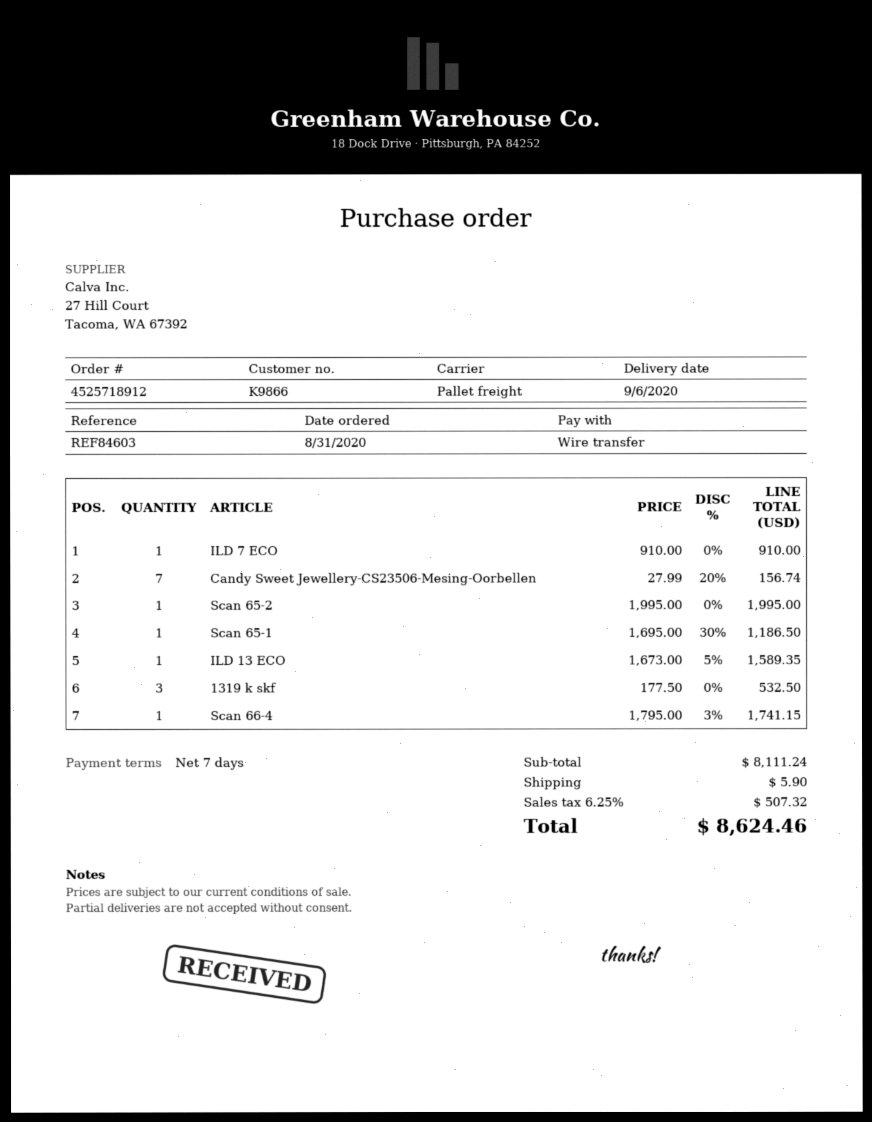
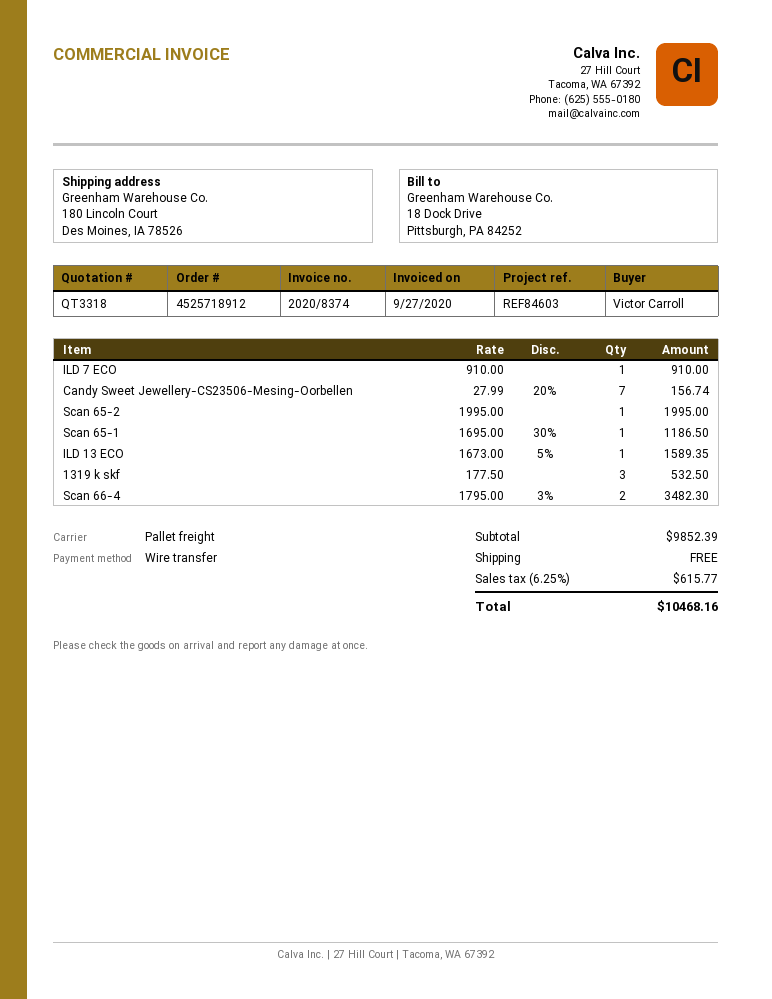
Scan 66-4: 1 x 1795.00 - 3% = 1741.15 -> 2 x 1795.00 - 3% = 3482.30
subtotal: 8111.24 -> 9852.39
shipping: 5.90 -> 0.00
tax: 6.25% = 507.32 -> 6.25% = 615.77
total: 8624.46 -> 10468.16

